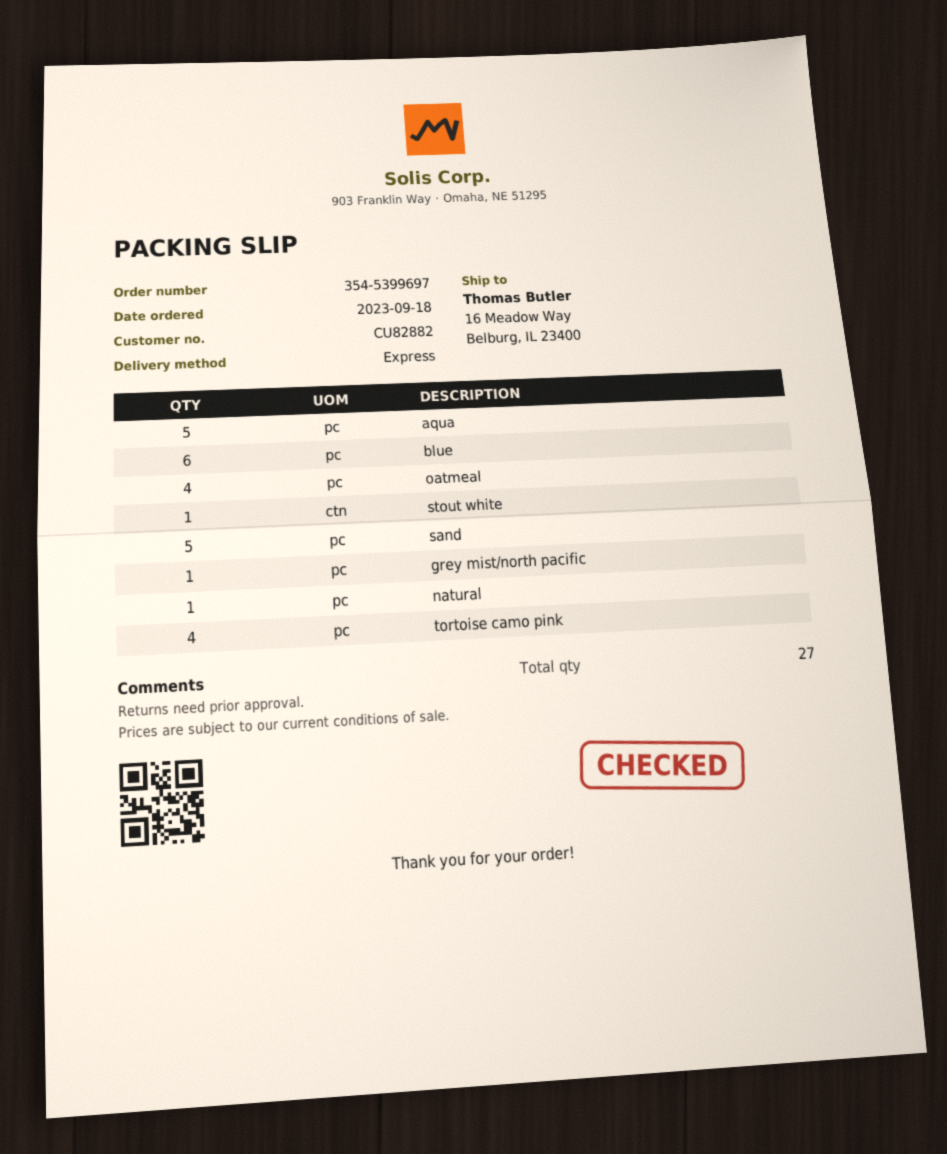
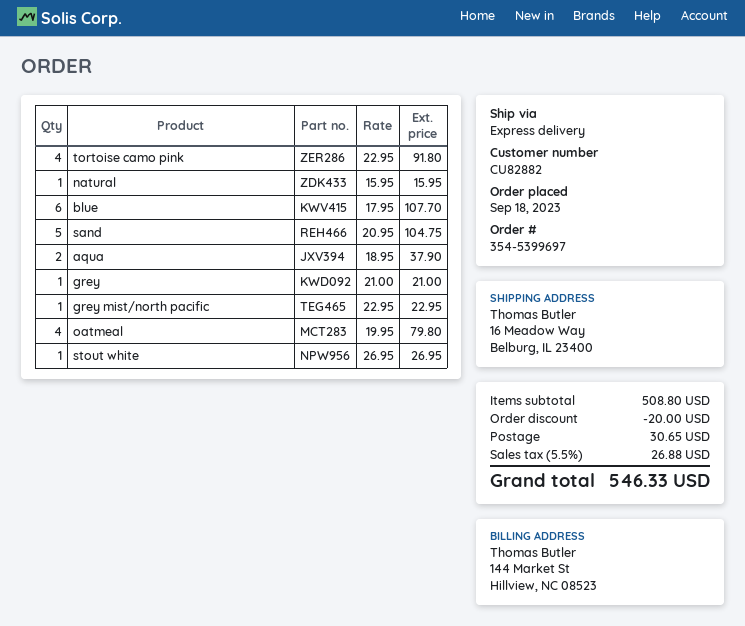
aqua: 5 -> 2
grey: none -> 1

